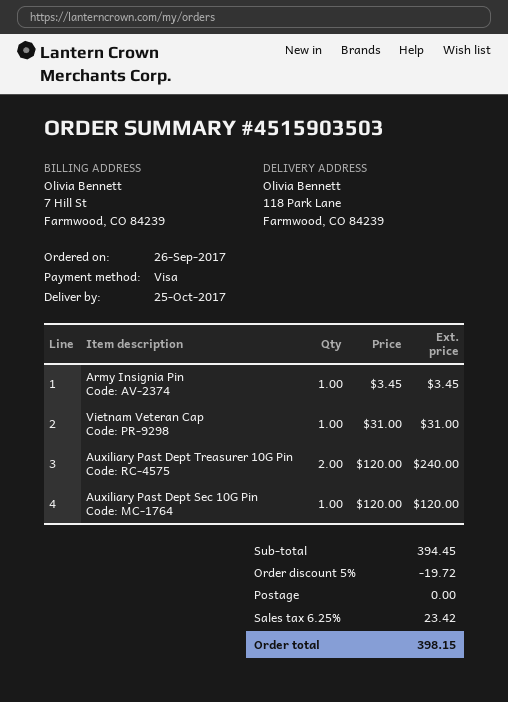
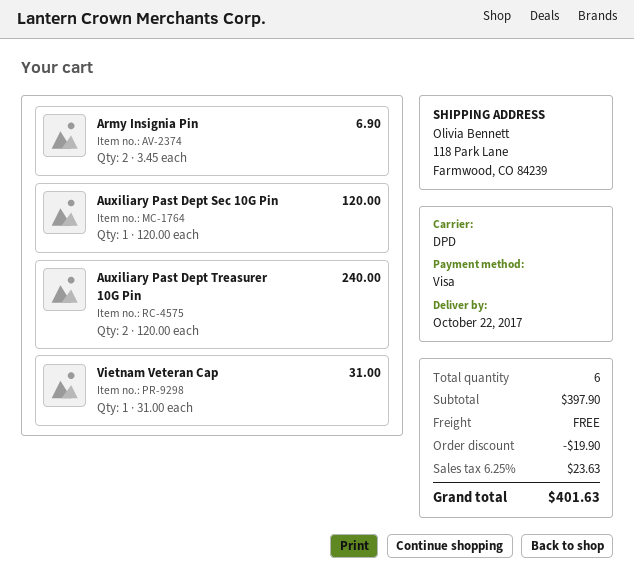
delivery date: 2017-10-25 -> 2017-10-22
Army Insignia Pin: 1 x 3.45 = 3.45 -> 2 x 3.45 = 6.90
subtotal: 394.45 -> 397.90
discount: 19.72 -> 19.90
tax: 6.25% = 23.42 -> 6.25% = 23.63
total: 398.15 -> 401.63

